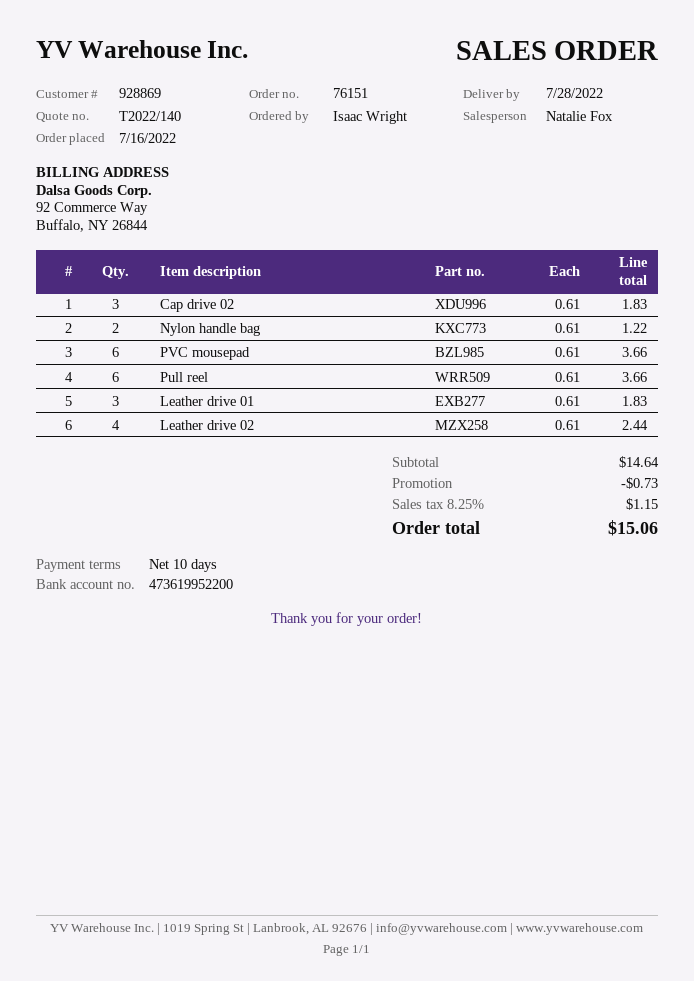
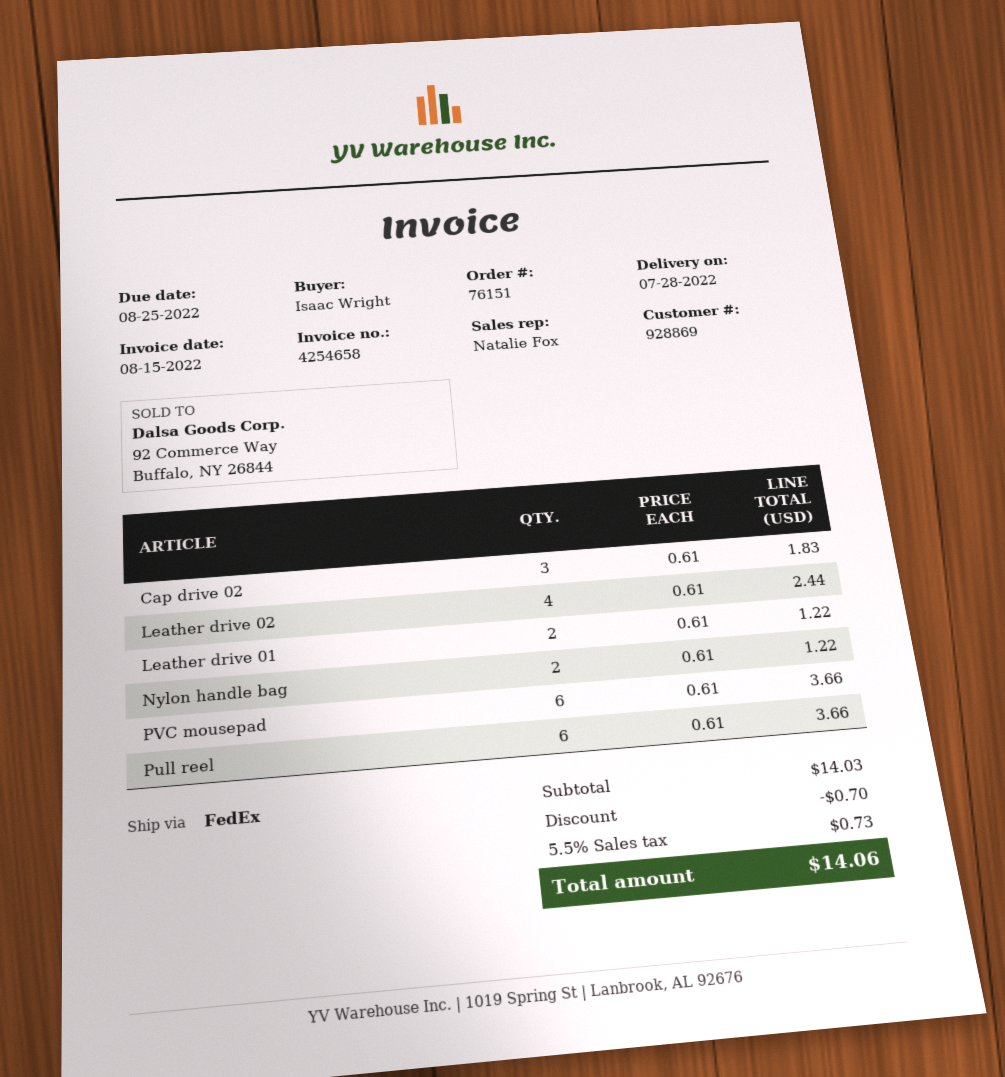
Leather drive 01: 3 x 0.61 = 1.83 -> 2 x 0.61 = 1.22
subtotal: 14.64 -> 14.03
discount: 0.73 -> 0.70
tax: 8.25% = 1.15 -> 5.5% = 0.73
total: 15.06 -> 14.06

